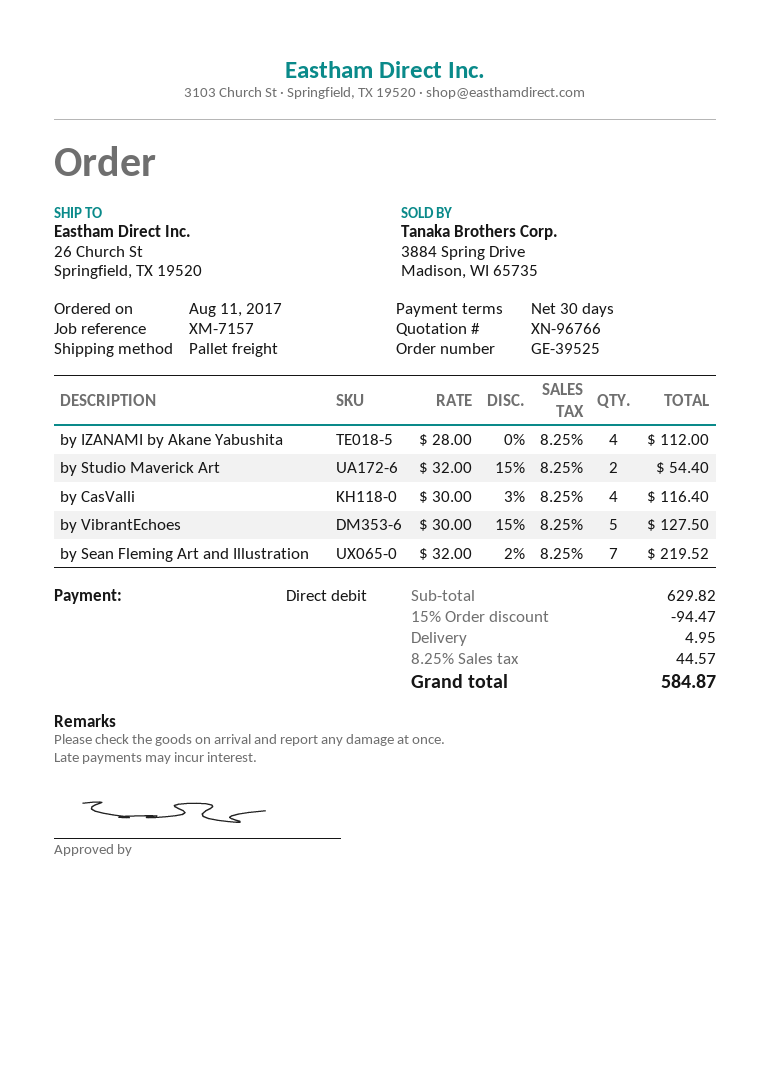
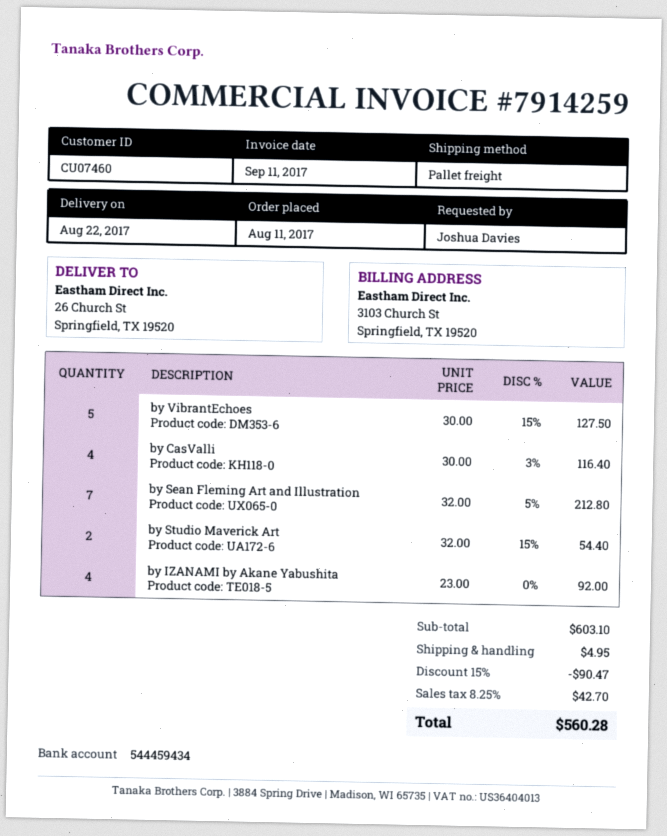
by IZANAMI by Akane Yabushita: 4 x 28.00 = 112.00 -> 4 x 23.00 = 92.00
by Sean Fleming Art and Illustration: 7 x 32.00 - 2% = 219.52 -> 7 x 32.00 - 5% = 212.80
subtotal: 629.82 -> 603.10
discount: 15% = 94.47 -> 15% = 90.47
tax: 8.25% = 44.57 -> 8.25% = 42.70
total: 584.87 -> 560.28

